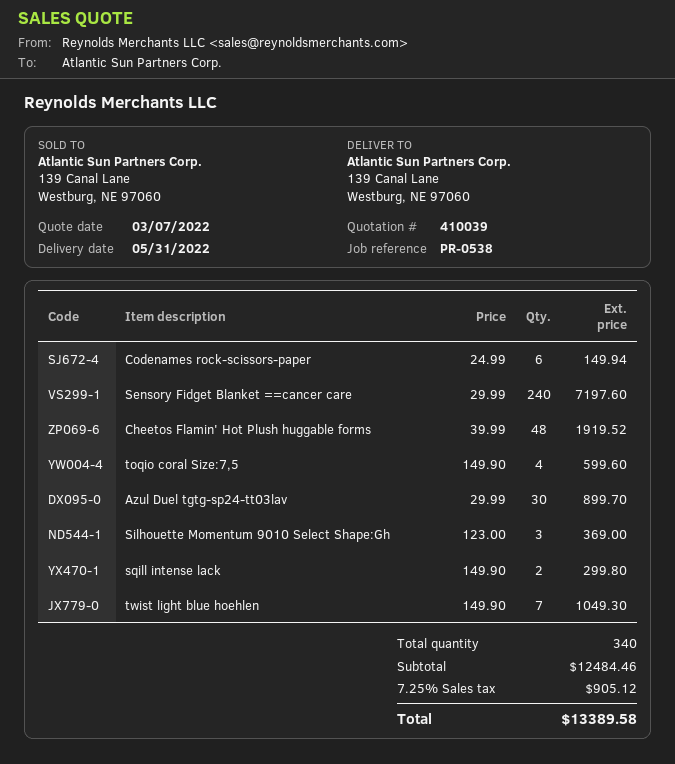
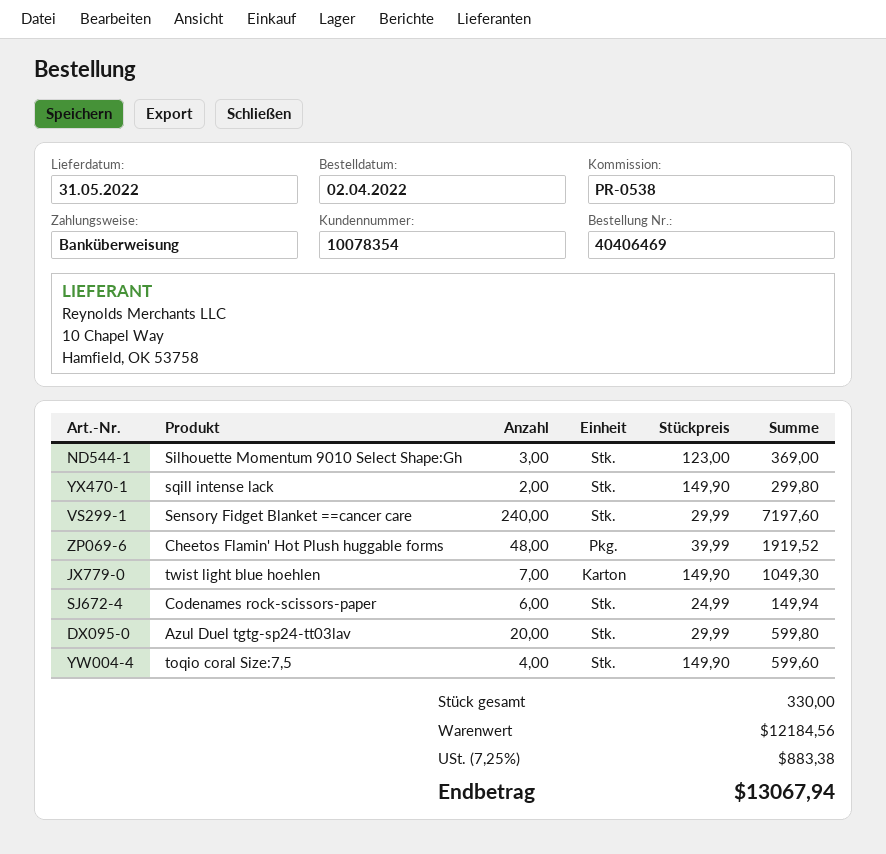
Azul Duel tgtg-sp24-tt03lav: 30 x 29.99 = 899.70 -> 20 x 29.99 = 599.80
total quantity: 340 -> 330
subtotal: 12484.46 -> 12184.56
tax: 7.25% = 905.12 -> 7.25% = 883.38
total: 13389.58 -> 13067.94

